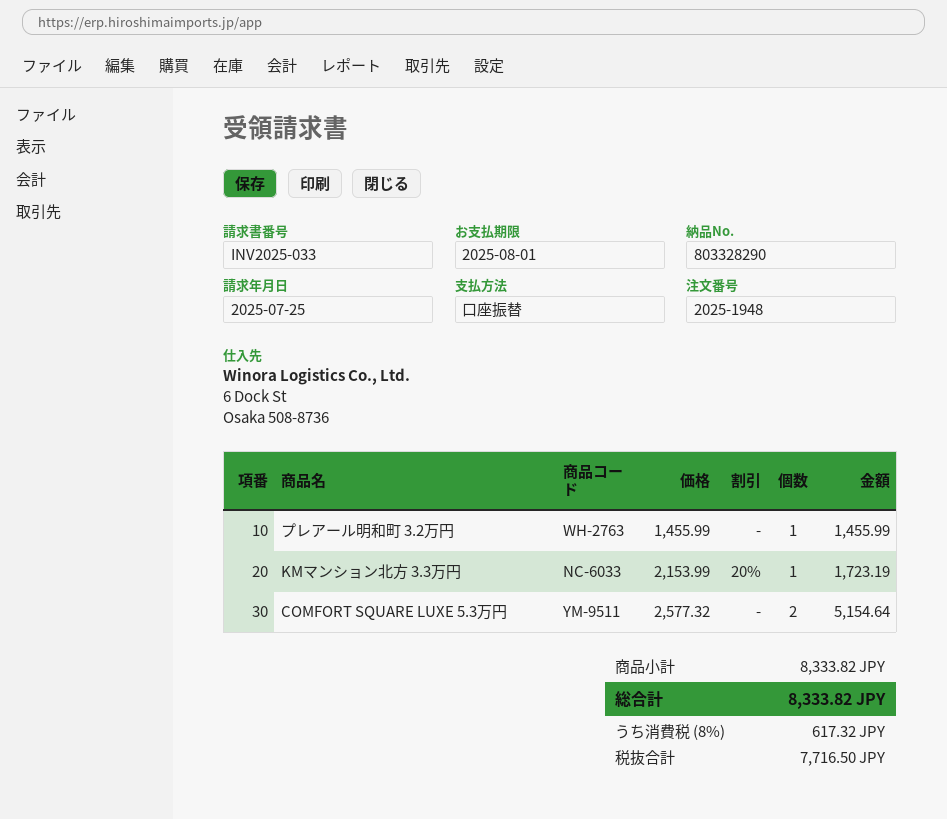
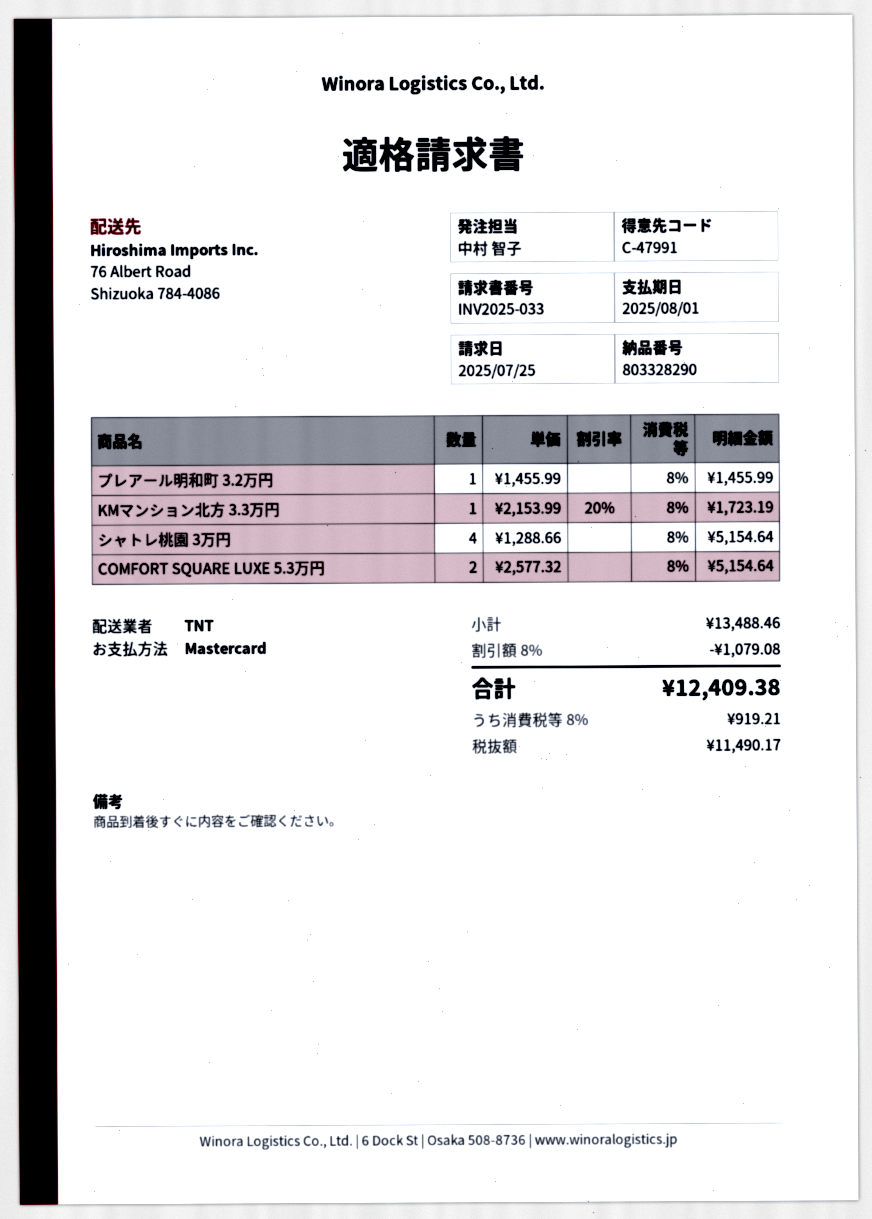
payment method: direct debit -> Mastercard
シャトレ桃園 3万円: none -> 4 x 1288.66 = 5154.64
subtotal: 8333.82 -> 13488.46
discount: none -> 8% = 1079.08
net: 7716.50 -> 11490.17
tax: 8% = 617.32 -> 8% = 919.21
total: 8333.82 -> 12409.38

